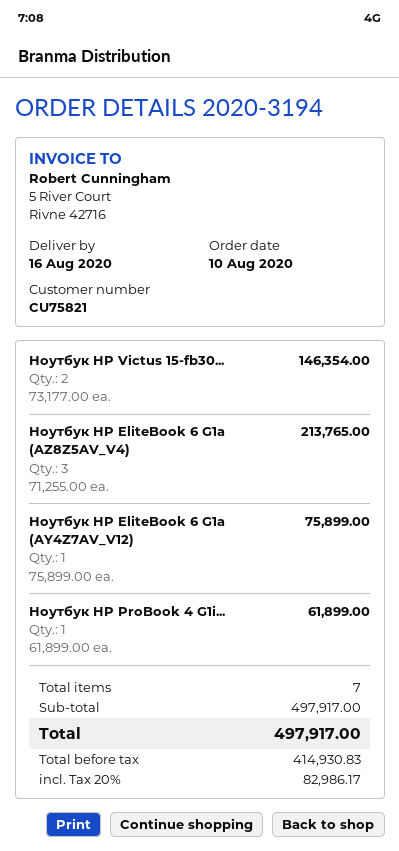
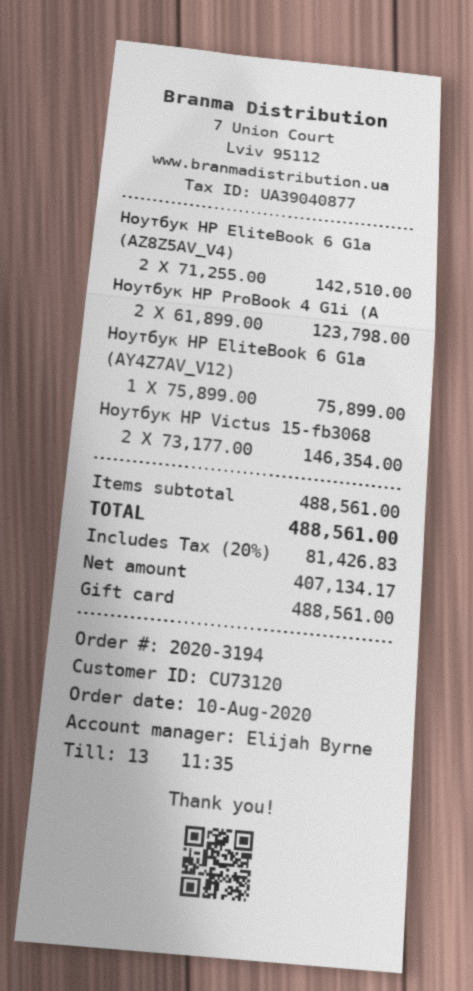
customer number: CU75821 -> CU73120
Ноутбук HP EliteBook 6 G1a (AZ8Z5AV_V4): 3 x 71255.00 = 213765.00 -> 2 x 71255.00 = 142510.00
Ноутбук HP ProBook 4 G1i...: 1 x 61899.00 = 61899.00 -> 2 x 61899.00 = 123798.00
subtotal: 497917.00 -> 488561.00
net: 414930.83 -> 407134.17
tax: 20% = 82986.17 -> 20% = 81426.83
total: 497917.00 -> 488561.00

